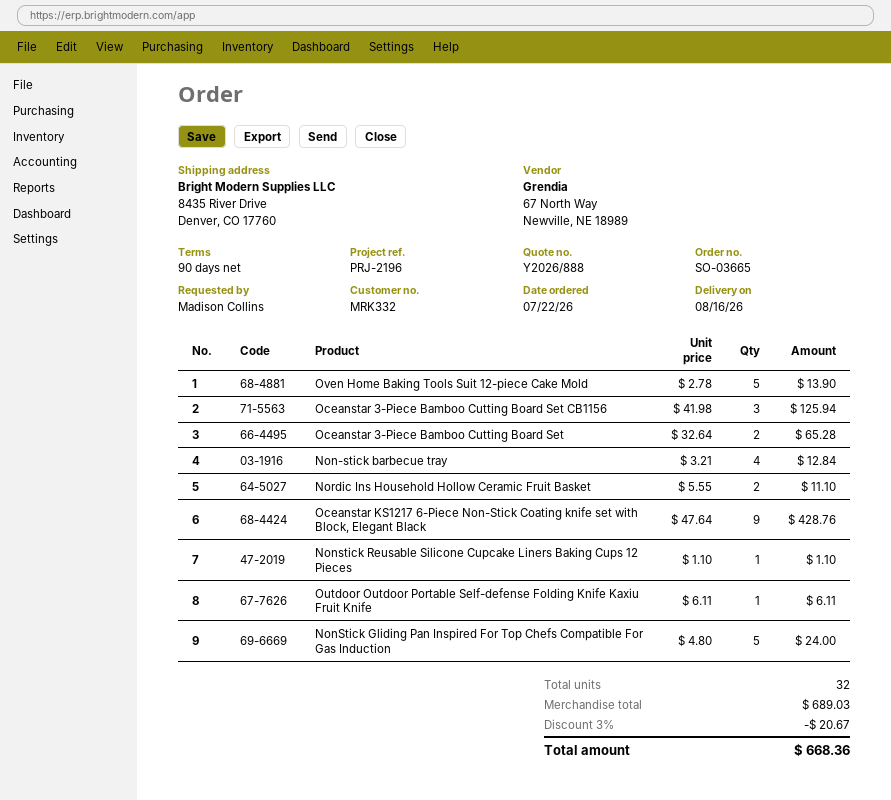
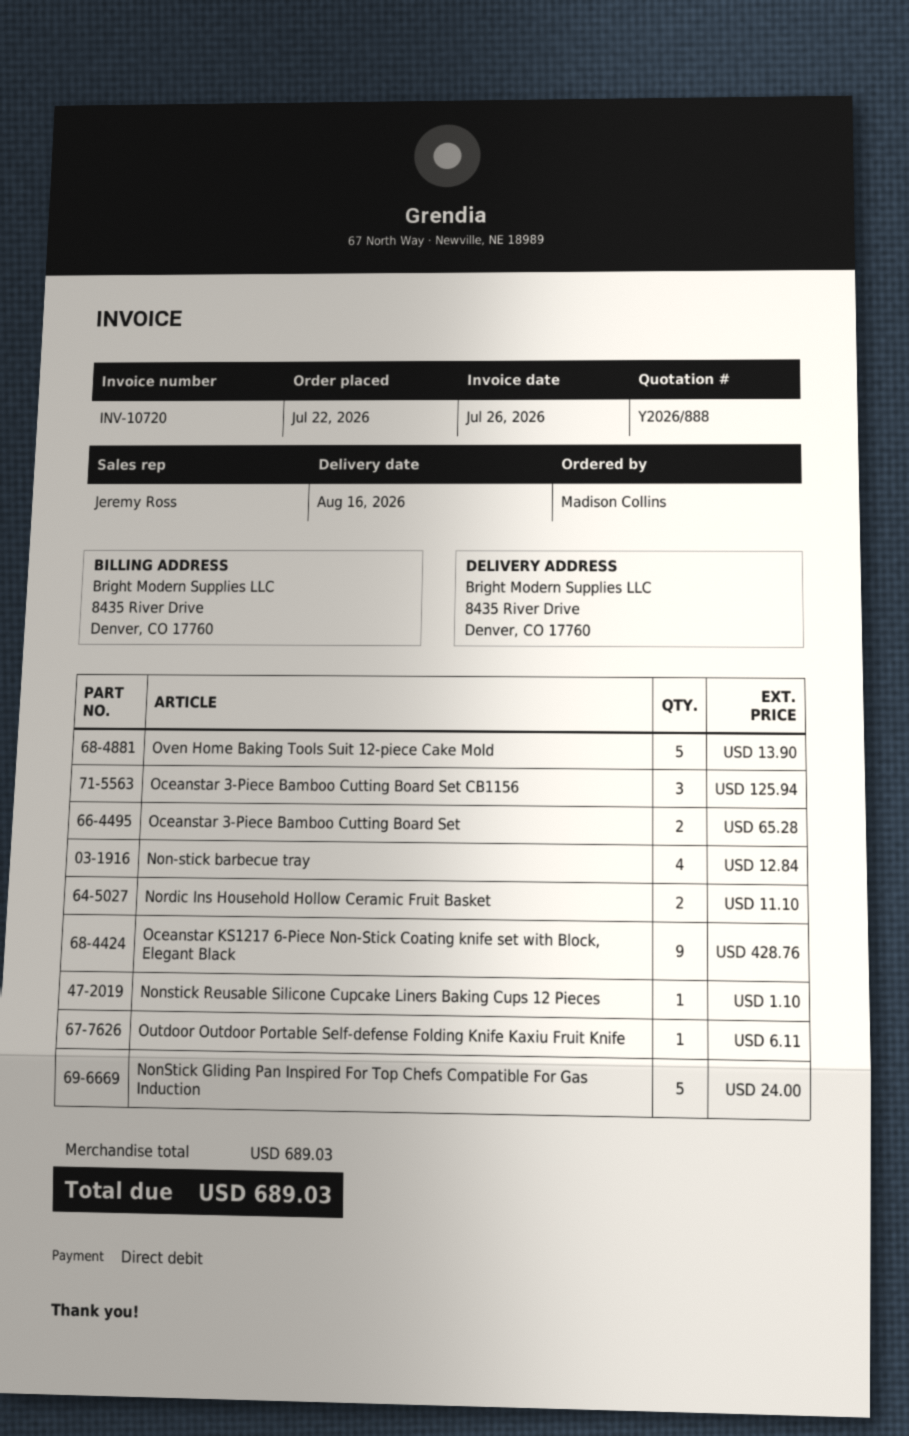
discount: 3% = 20.67 -> none
total: 668.36 -> 689.03

